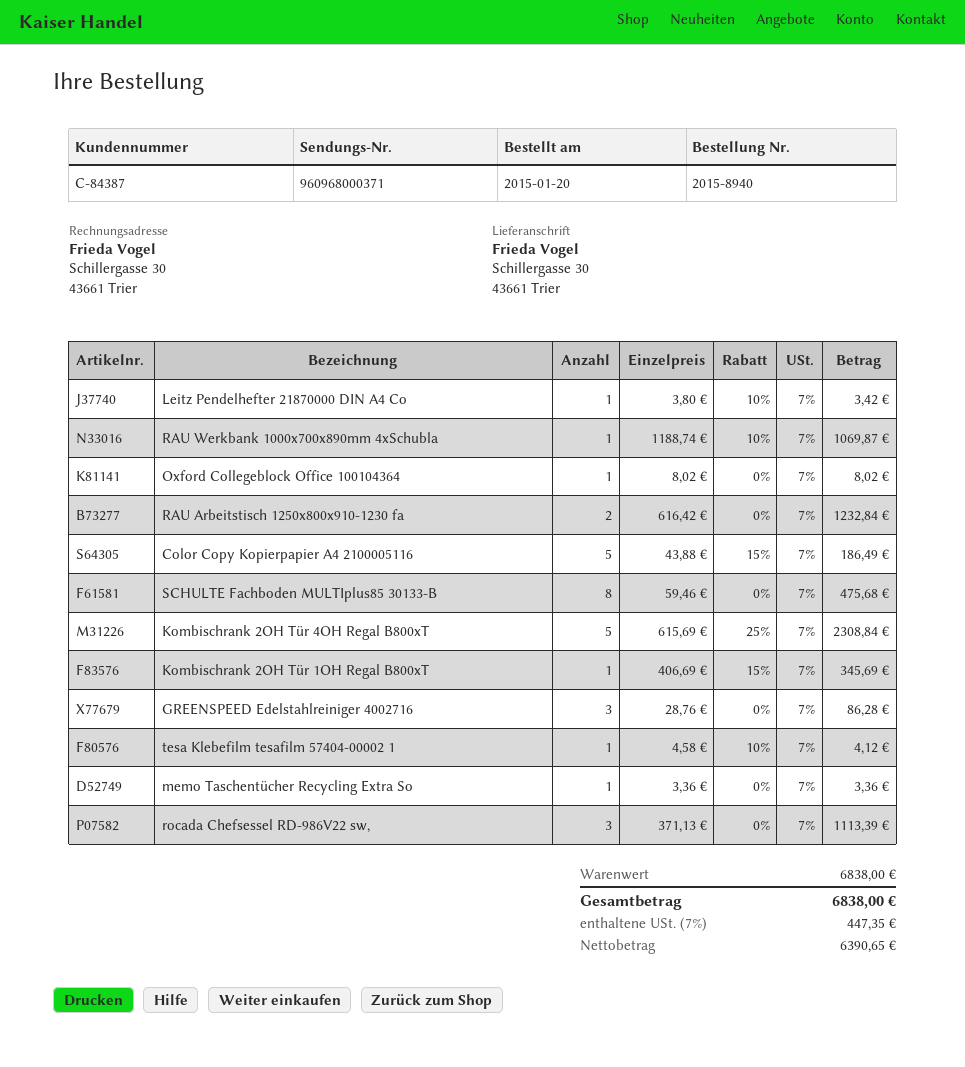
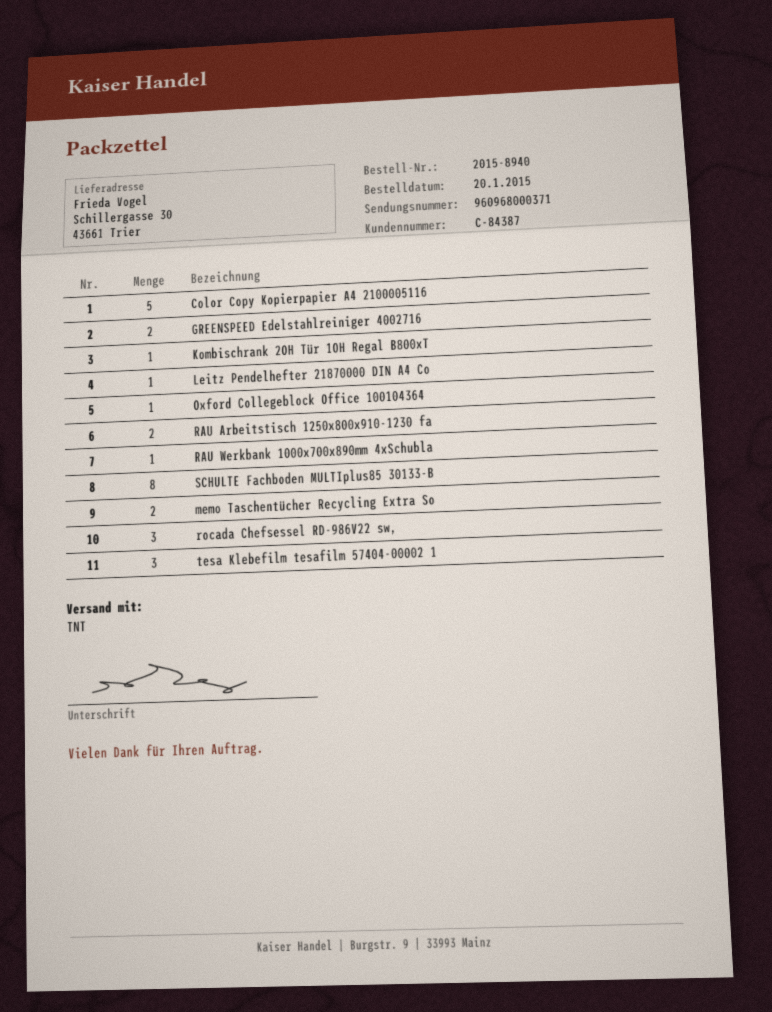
Kombischrank 2OH Tür 4OH Regal B800xT: 5 -> none
GREENSPEED Edelstahlreiniger 4002716: 3 -> 2
tesa Klebefilm tesafilm 57404-00002 1: 1 -> 3
memo Taschentücher Recycling Extra So: 1 -> 2

